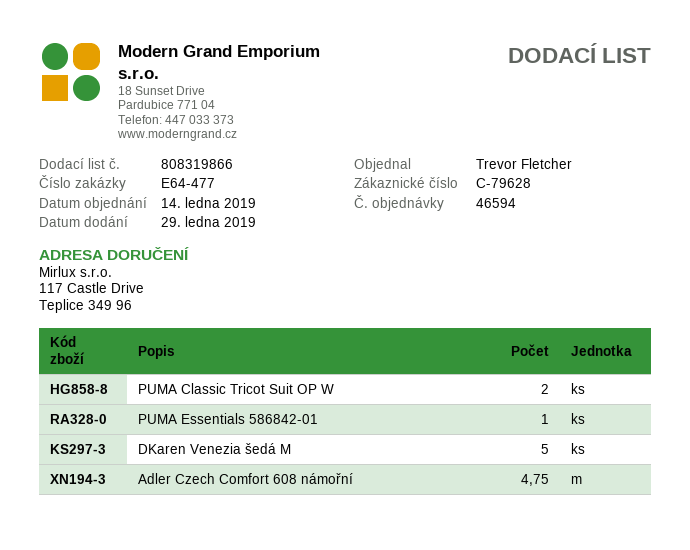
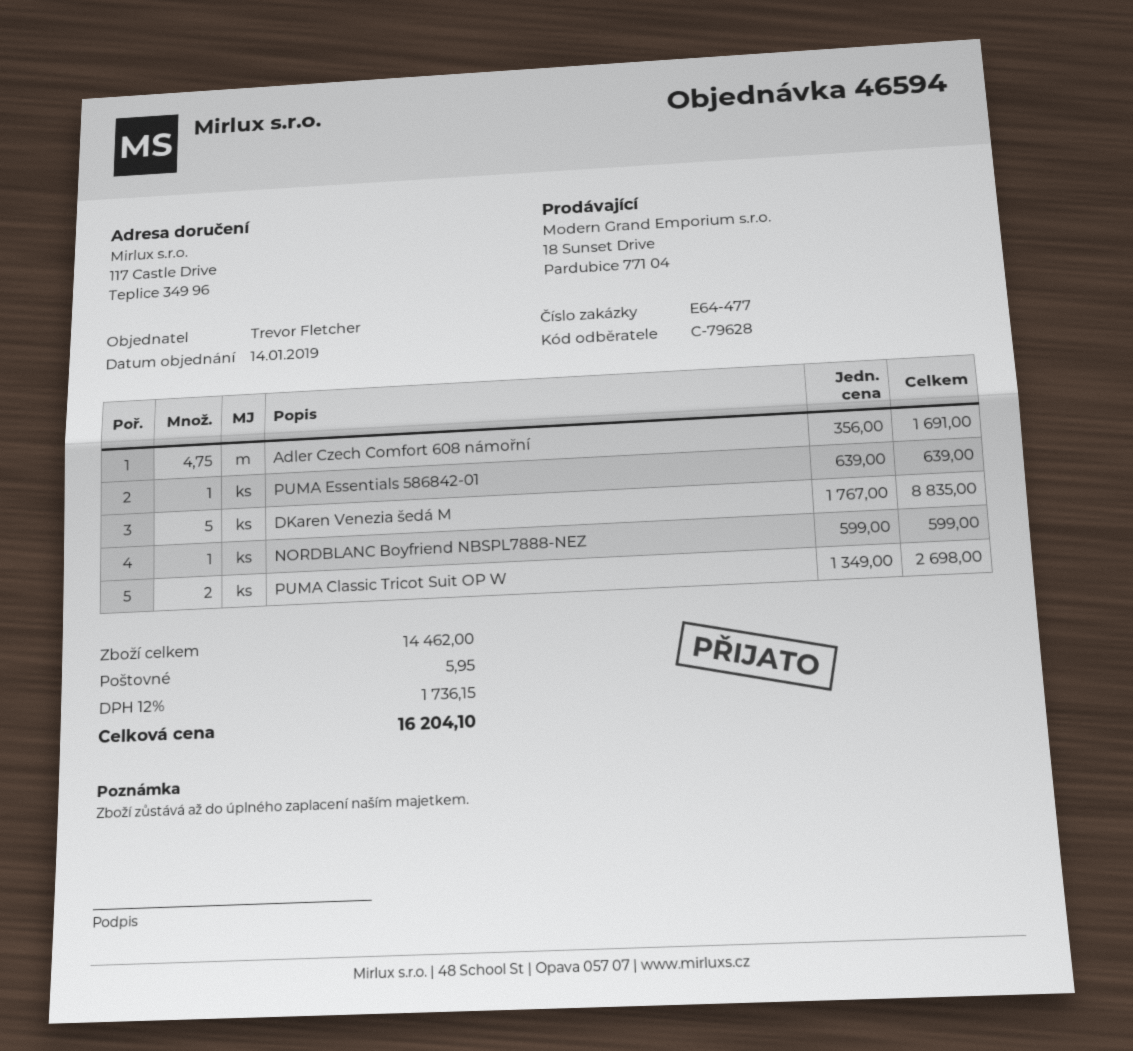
NORDBLANC Boyfriend NBSPL7888-NEZ: none -> 1

